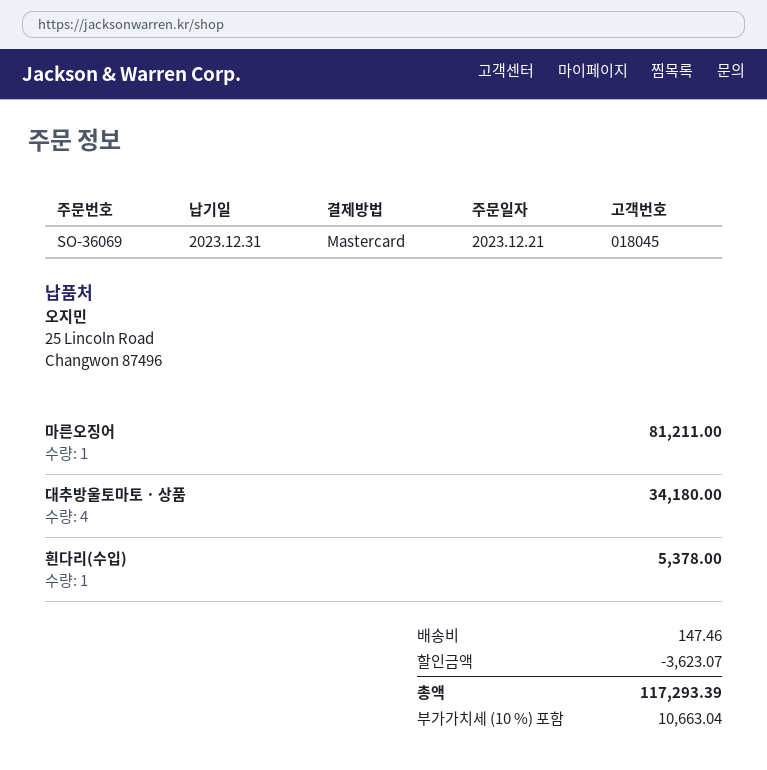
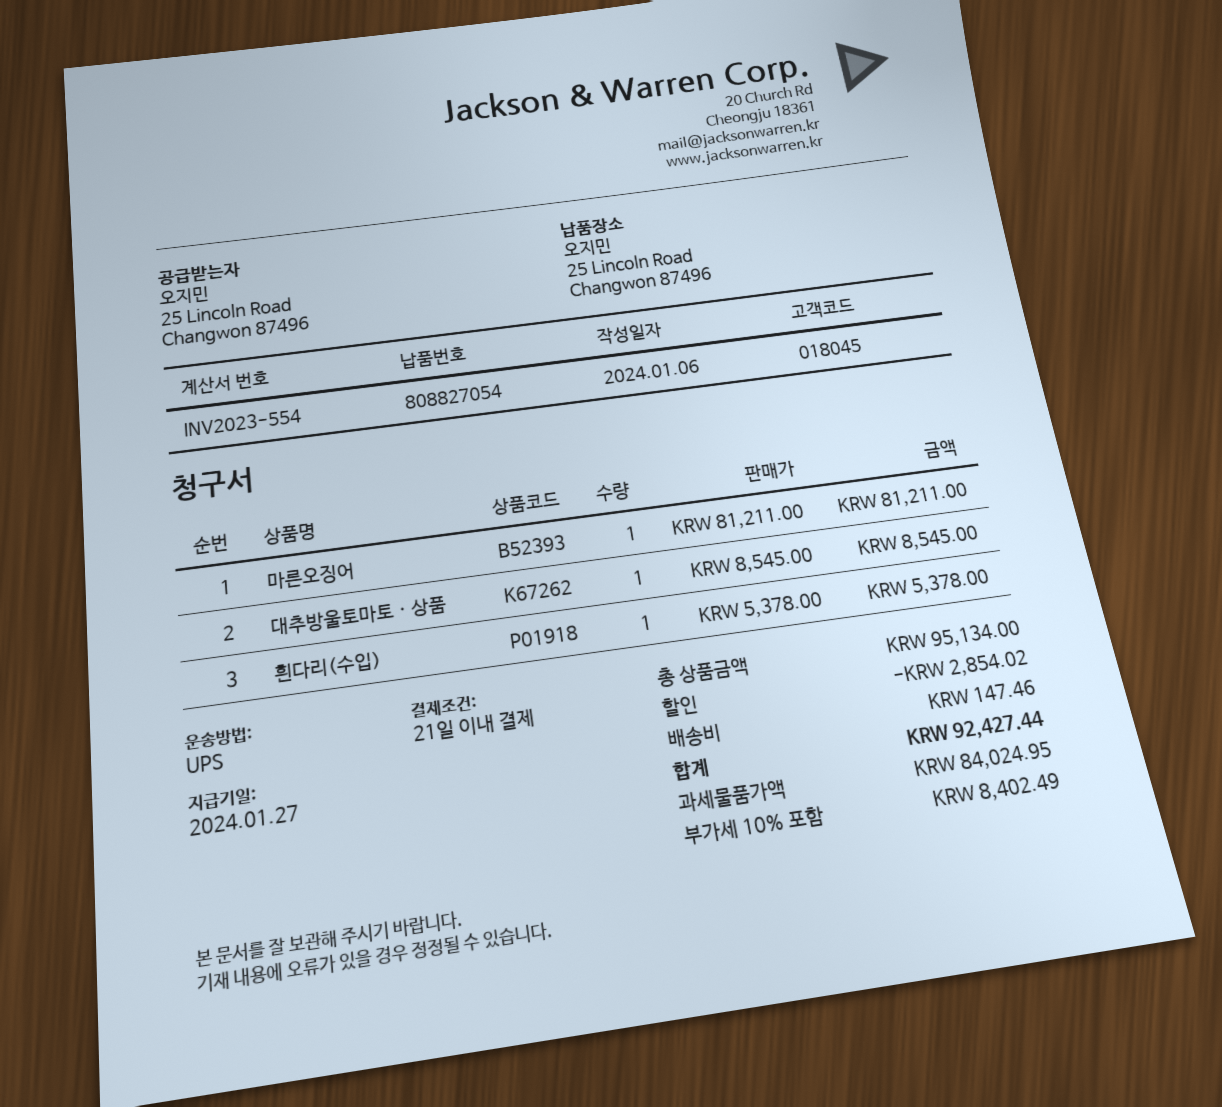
대추방울토마토 · 상품: 4 for 34180.00 -> 1 for 8545.00
discount: 3623.07 -> 2854.02
tax: 10% = 10663.04 -> 10% = 8402.49
total: 117293.39 -> 92427.44

